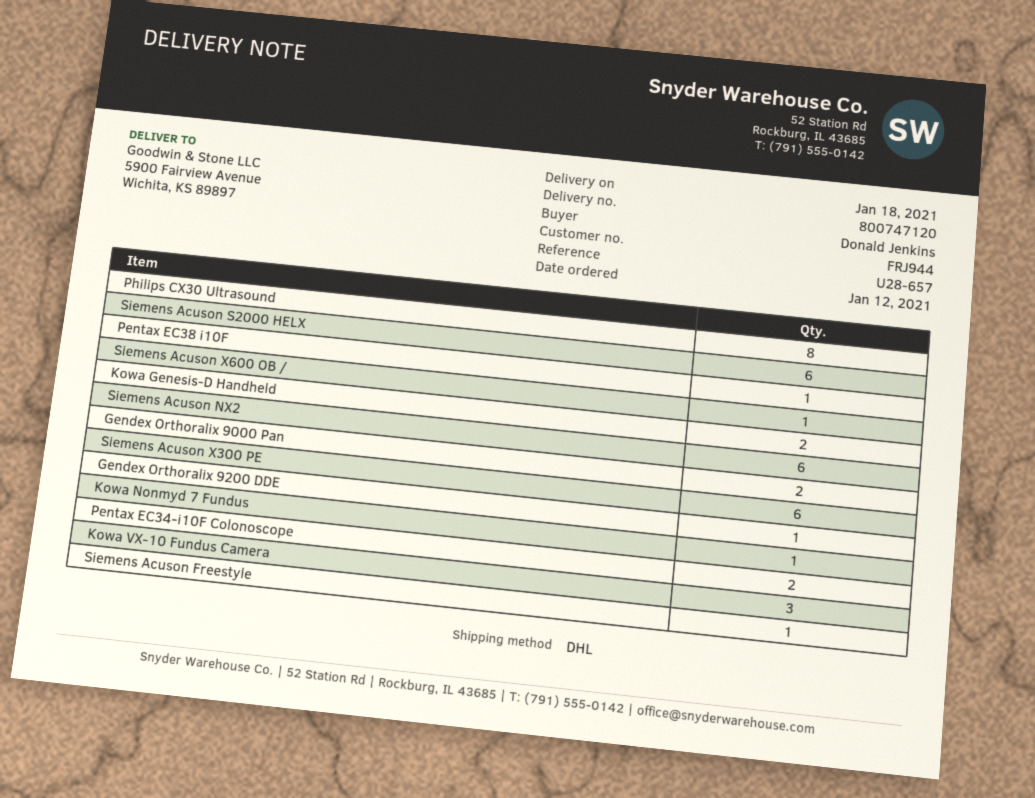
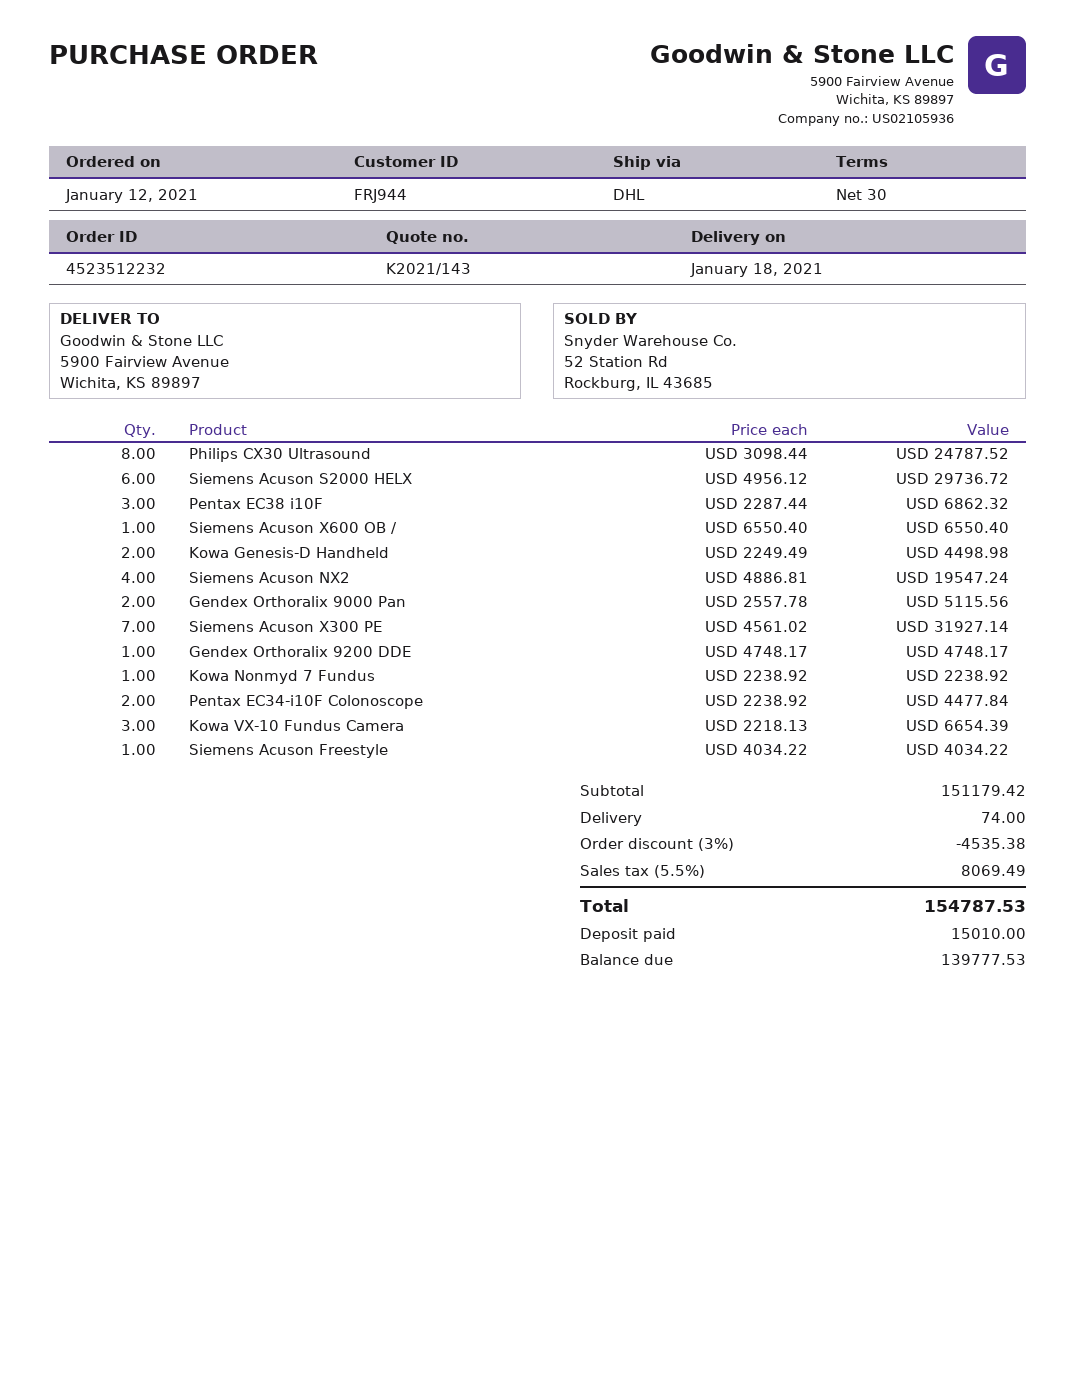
Pentax EC38 i10F: 1 -> 3
Siemens Acuson NX2: 6 -> 4
Siemens Acuson X300 PE: 6 -> 7

